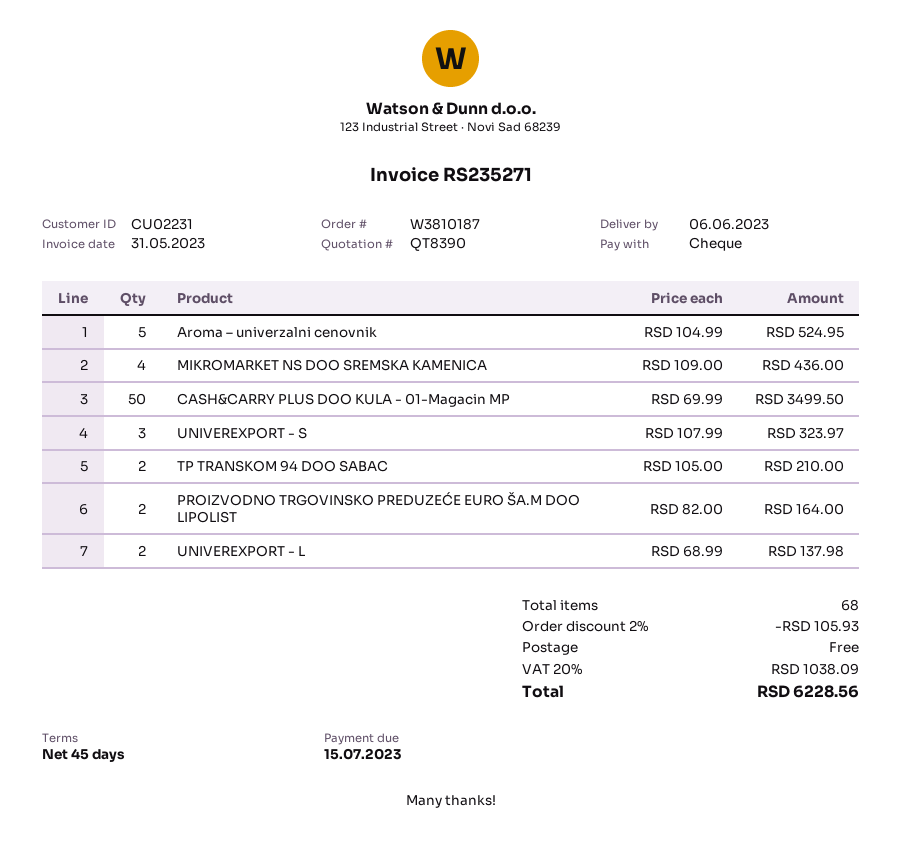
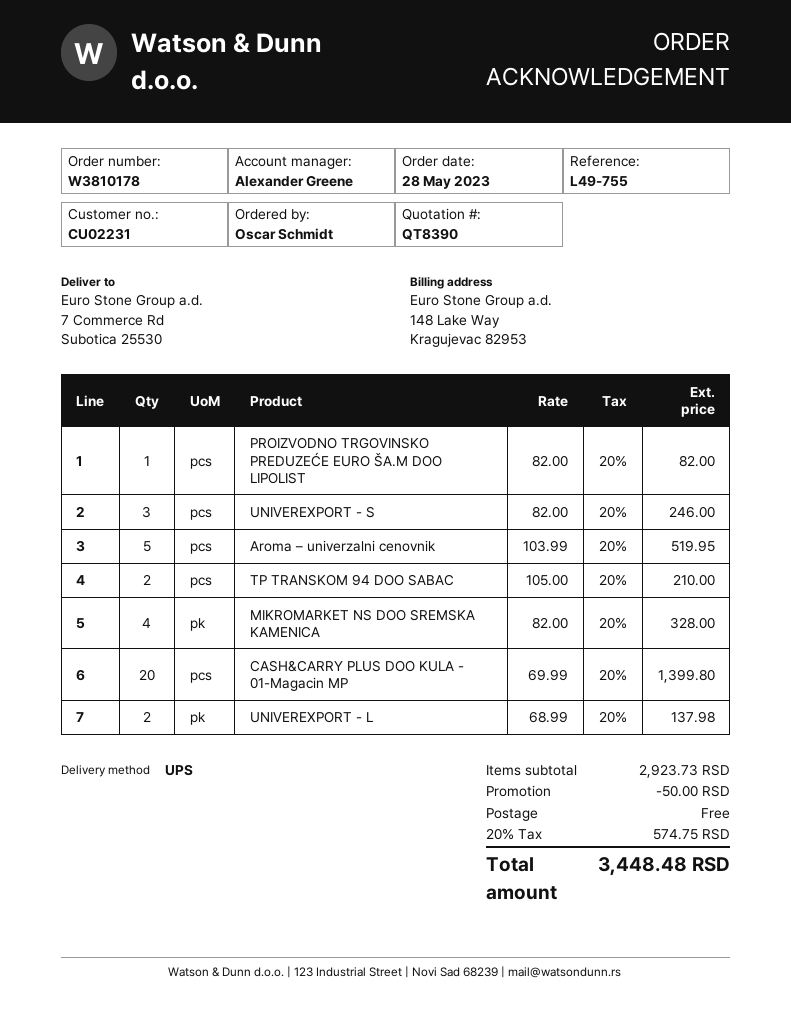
order number: W3810187 -> W3810178
Aroma – univerzalni cenovnik: 5 x 104.99 = 524.95 -> 5 x 103.99 = 519.95
MIKROMARKET NS DOO SREMSKA KAMENICA: 4 x 109.00 = 436.00 -> 4 x 82.00 = 328.00
CASH&CARRY PLUS DOO KULA - 01-Magacin MP: 50 x 69.99 = 3499.50 -> 20 x 69.99 = 1399.80
UNIVEREXPORT - S: 3 x 107.99 = 323.97 -> 3 x 82.00 = 246.00
PROIZVODNO TRGOVINSKO PREDUZEĆE EURO ŠA.M DOO LIPOLIST: 2 x 82.00 = 164.00 -> 1 x 82.00 = 82.00
discount: 105.93 -> 50.00
tax: 20% = 1038.09 -> 20% = 574.75
total: 6228.56 -> 3448.48

